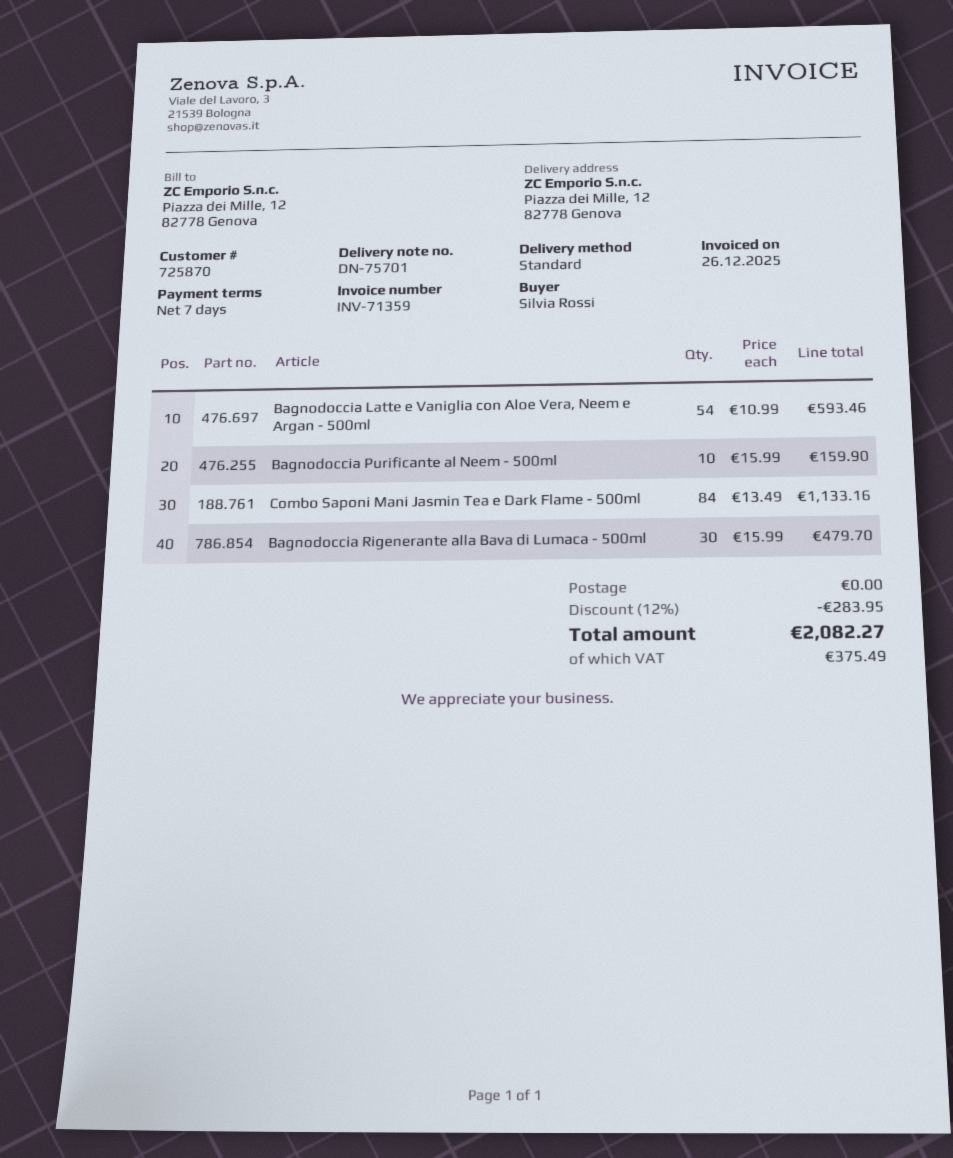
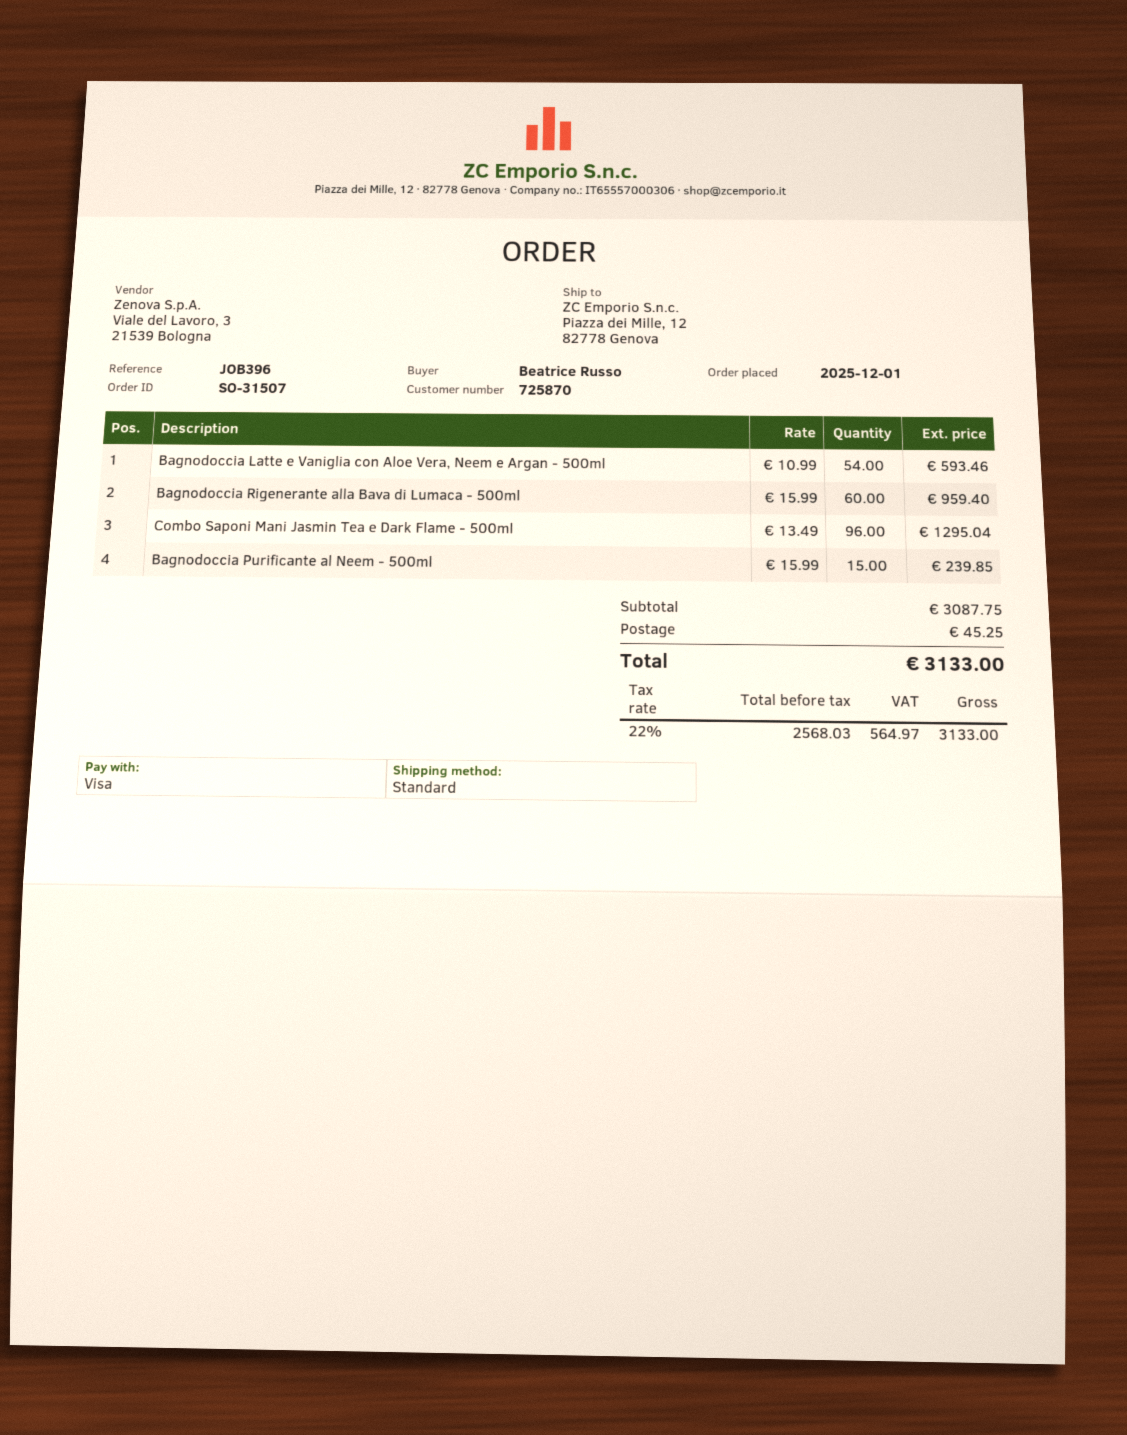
ordered by: Silvia Rossi -> Beatrice Russo
Bagnodoccia Purificante al Neem - 500ml: 10 x 15.99 = 159.90 -> 15 x 15.99 = 239.85
Combo Saponi Mani Jasmin Tea e Dark Flame - 500ml: 84 x 13.49 = 1133.16 -> 96 x 13.49 = 1295.04
Bagnodoccia Rigenerante alla Bava di Lumaca - 500ml: 30 x 15.99 = 479.70 -> 60 x 15.99 = 959.40
discount: 12% = 283.95 -> none
shipping: 0.00 -> 45.25
tax: 375.49 -> 564.97
total: 2082.27 -> 3133.00

